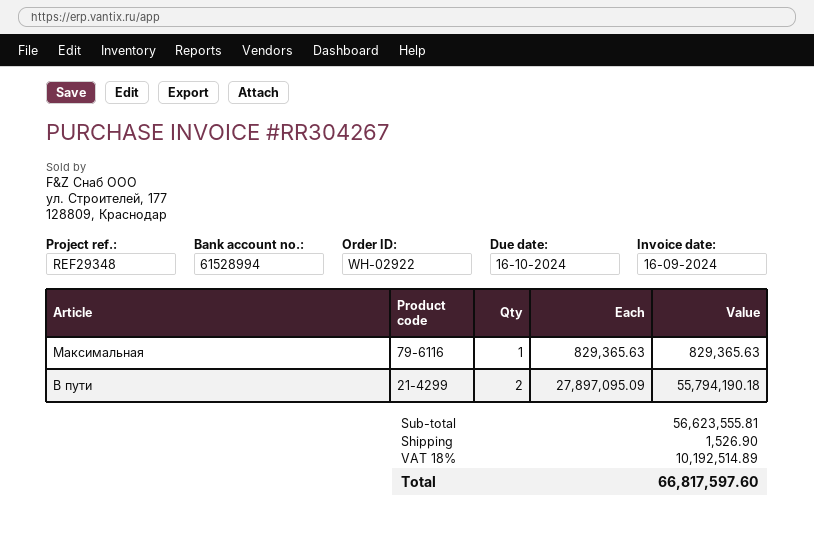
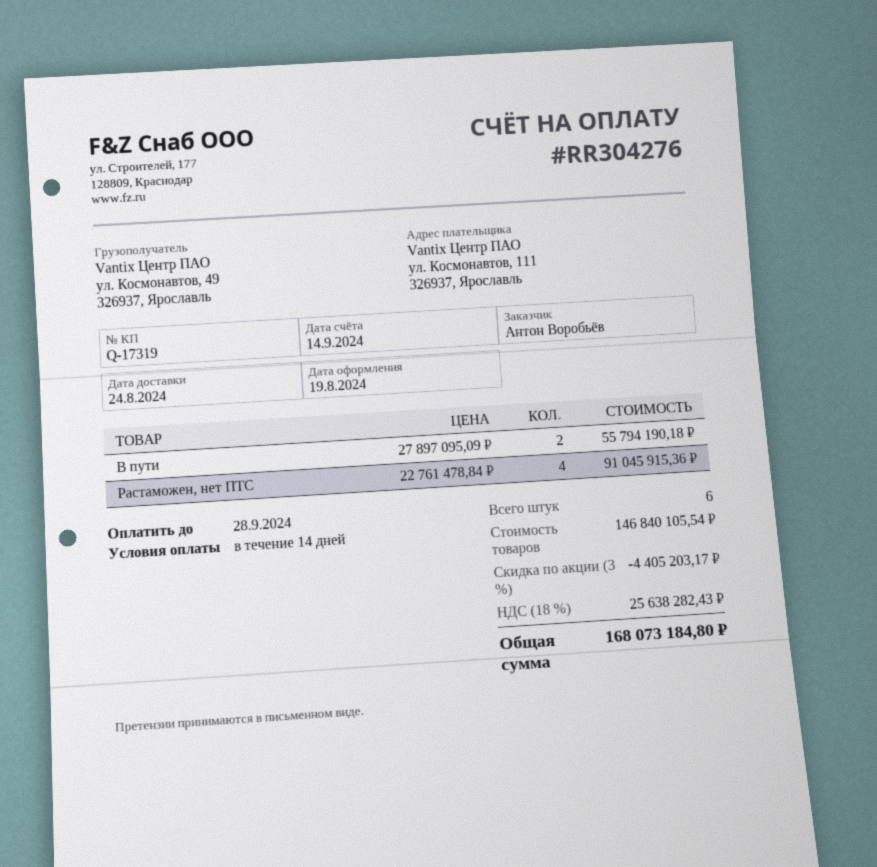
invoice number: RR304267 -> RR304276
invoice date: 2024-09-16 -> 2024-09-14
due date: 2024-10-16 -> 2024-09-28
Максимальная: 1 x 829365.63 = 829365.63 -> none
Растаможен, нет ПТС: none -> 4 x 22761478.84 = 91045915.36
subtotal: 56623555.81 -> 146840105.54
discount: none -> 3% = 4405203.17
shipping: 1526.90 -> none
tax: 18% = 10192514.89 -> 18% = 25638282.43
total: 66817597.60 -> 168073184.80

